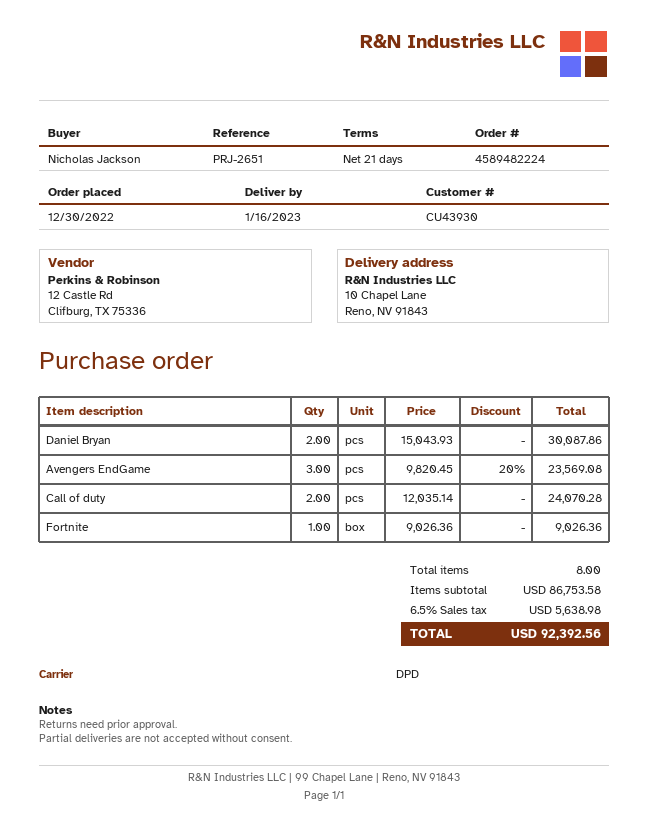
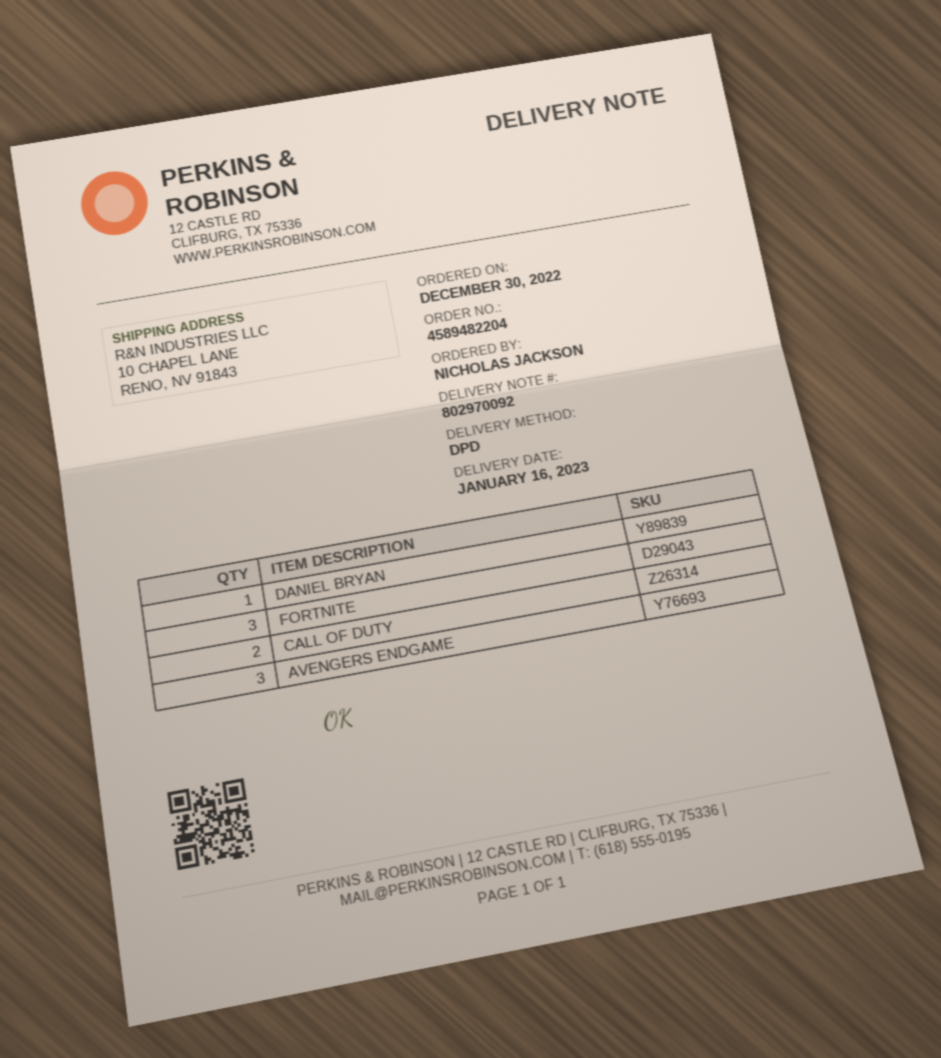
order number: 4589482224 -> 4589482204
Daniel Bryan: 2 -> 1
Fortnite: 1 -> 3

